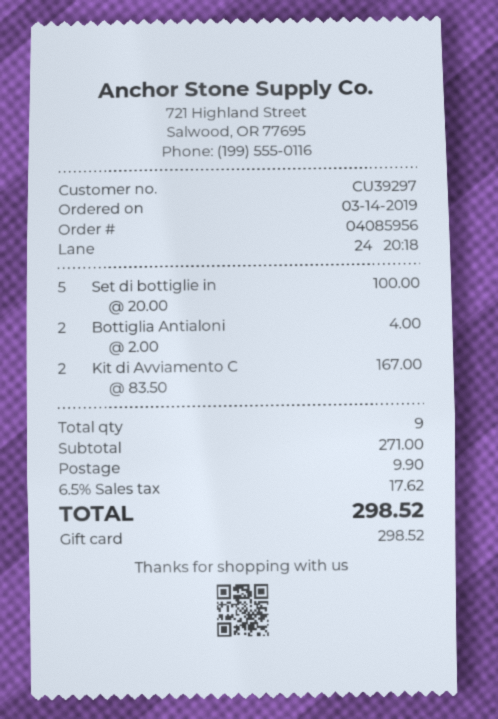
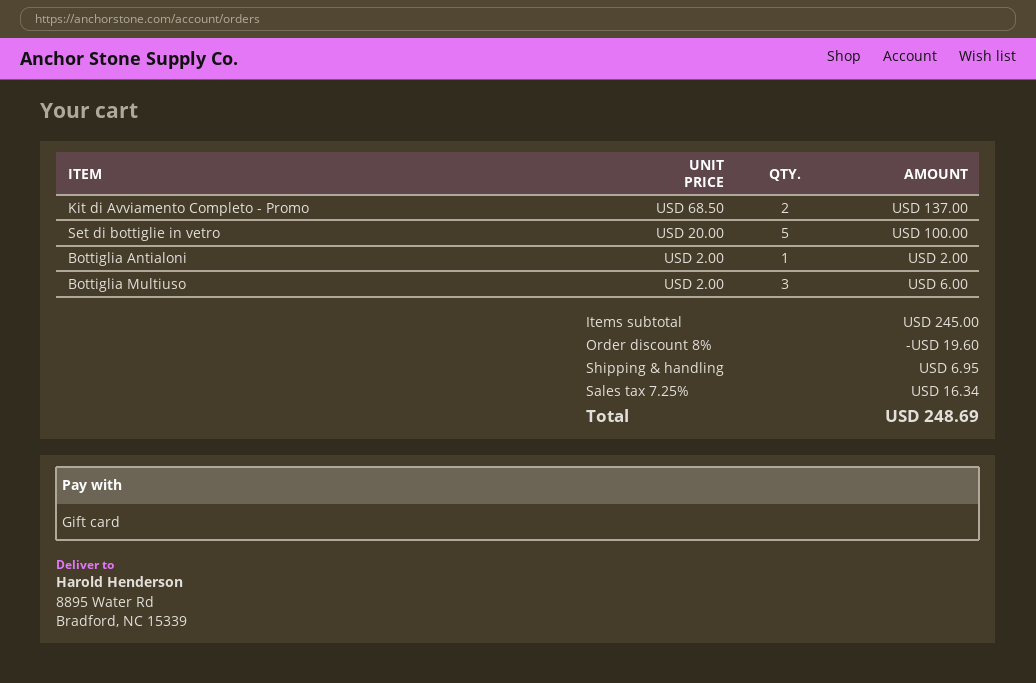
Bottiglia Antialoni: 2 x 2.00 = 4.00 -> 1 x 2.00 = 2.00
Kit di Avviamento C: 2 x 83.50 = 167.00 -> 2 x 68.50 = 137.00
Bottiglia Multiuso: none -> 3 x 2.00 = 6.00
subtotal: 271.00 -> 245.00
discount: none -> 8% = 19.60
shipping: 9.90 -> 6.95
tax: 6.5% = 17.62 -> 7.25% = 16.34
total: 298.52 -> 248.69

